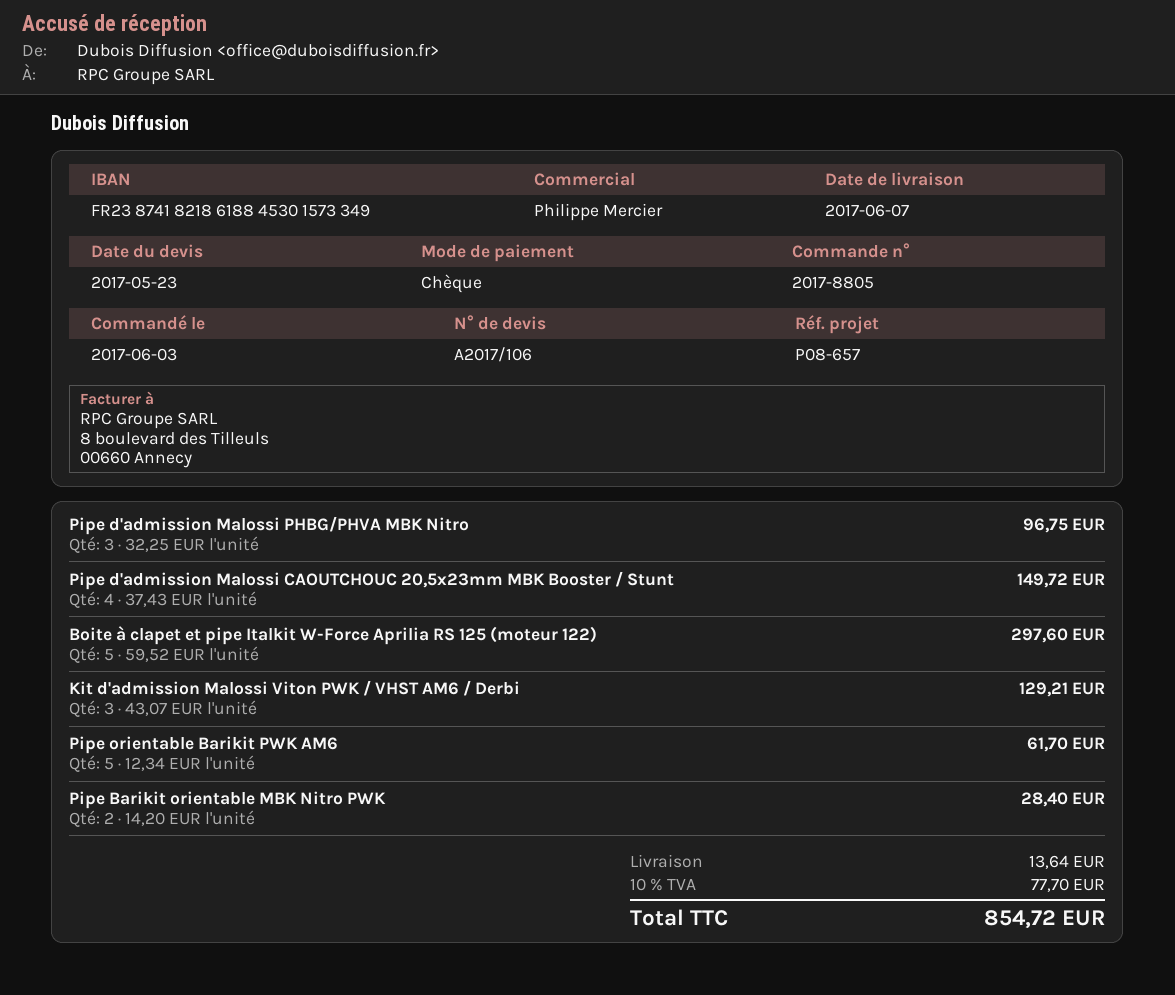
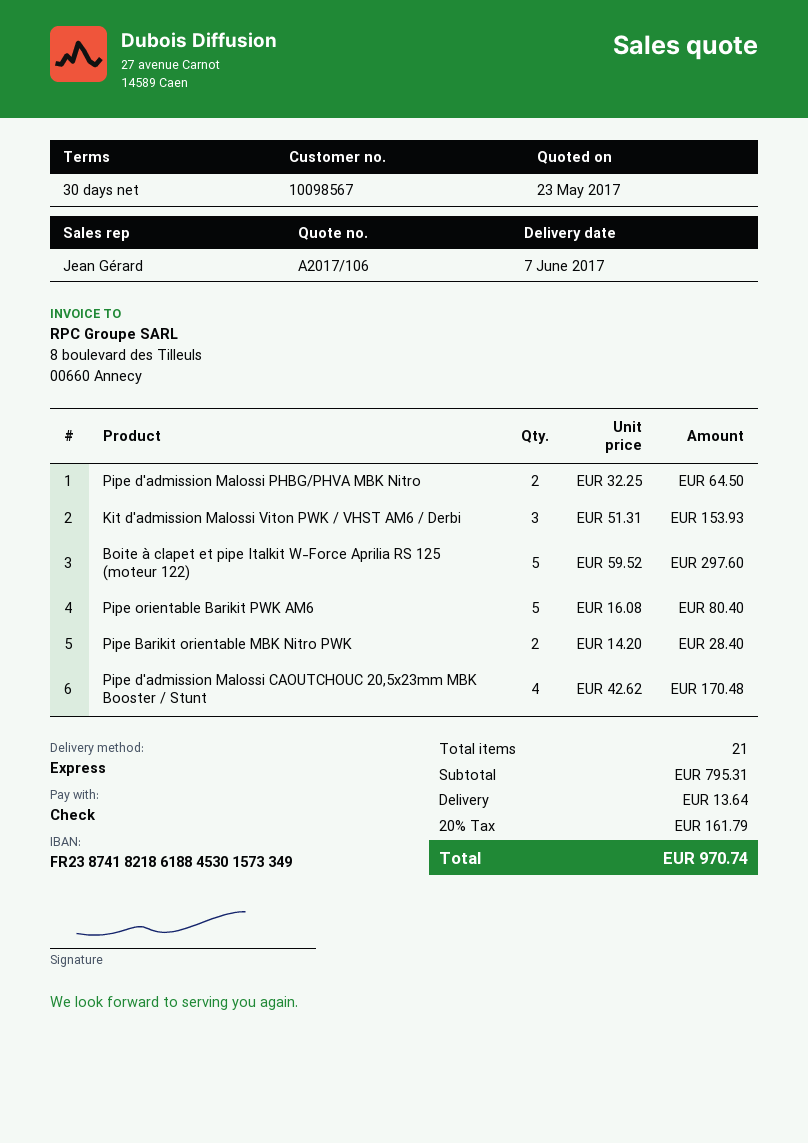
sales rep: Philippe Mercier -> Jean Gérard
Pipe d'admission Malossi PHBG/PHVA MBK Nitro: 3 x 32.25 = 96.75 -> 2 x 32.25 = 64.50
Pipe d'admission Malossi CAOUTCHOUC 20,5x23mm MBK Booster / Stunt: 4 x 37.43 = 149.72 -> 4 x 42.62 = 170.48
Kit d'admission Malossi Viton PWK / VHST AM6 / Derbi: 3 x 43.07 = 129.21 -> 3 x 51.31 = 153.93
Pipe orientable Barikit PWK AM6: 5 x 12.34 = 61.70 -> 5 x 16.08 = 80.40
tax: 10% = 77.70 -> 20% = 161.79
total: 854.72 -> 970.74

